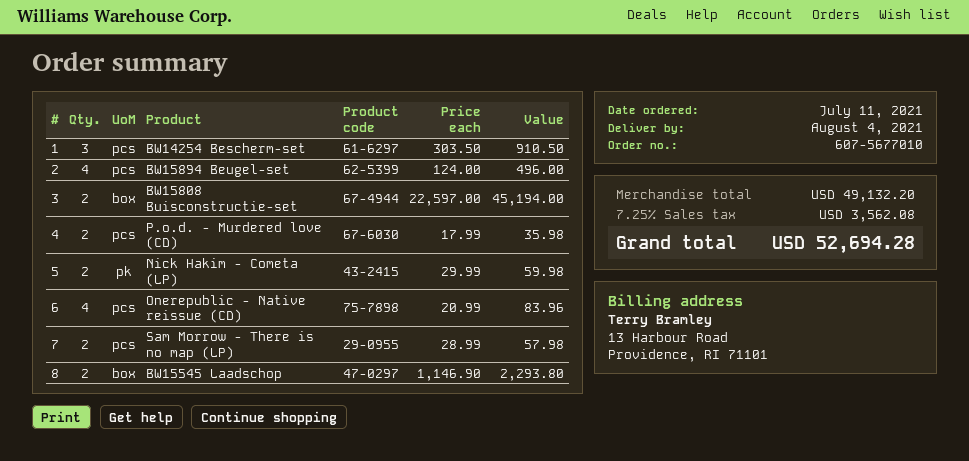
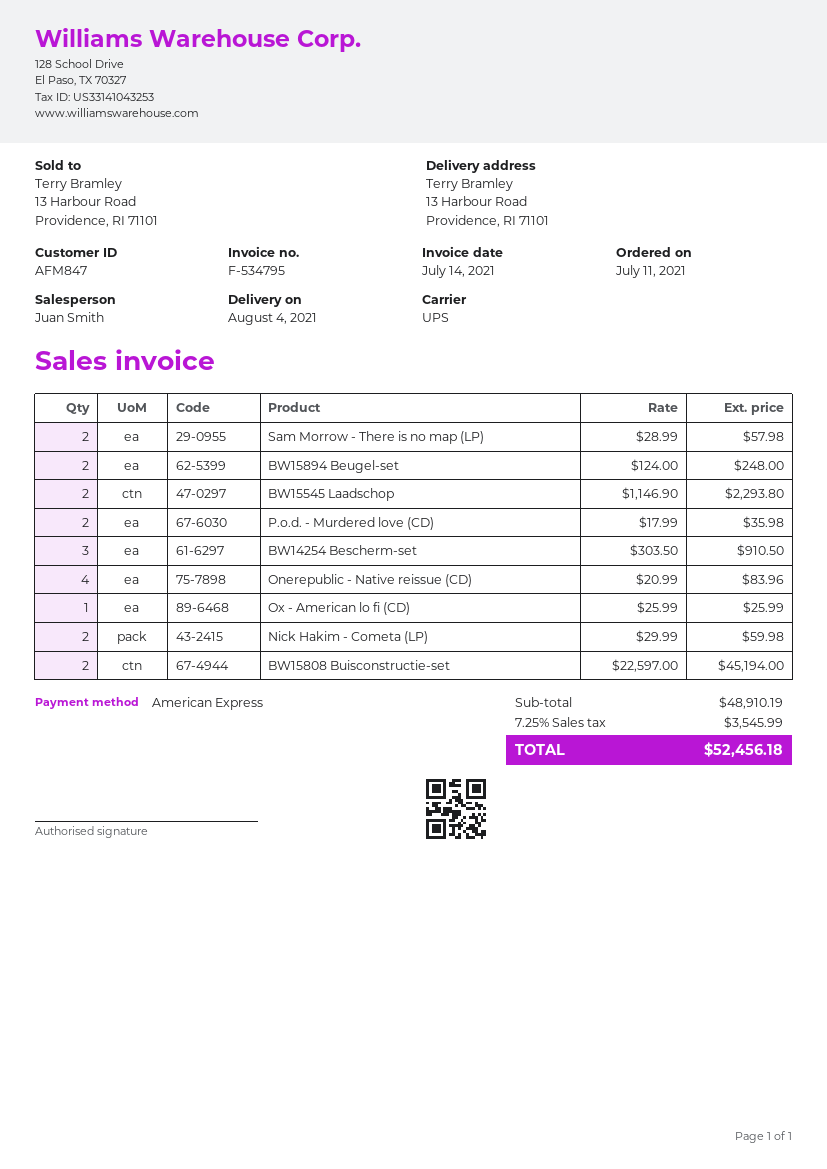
BW15894 Beugel-set: 4 x 124.00 = 496.00 -> 2 x 124.00 = 248.00
Ox - American lo fi (CD): none -> 1 x 25.99 = 25.99
subtotal: 49132.20 -> 48910.19
tax: 7.25% = 3562.08 -> 7.25% = 3545.99
total: 52694.28 -> 52456.18

